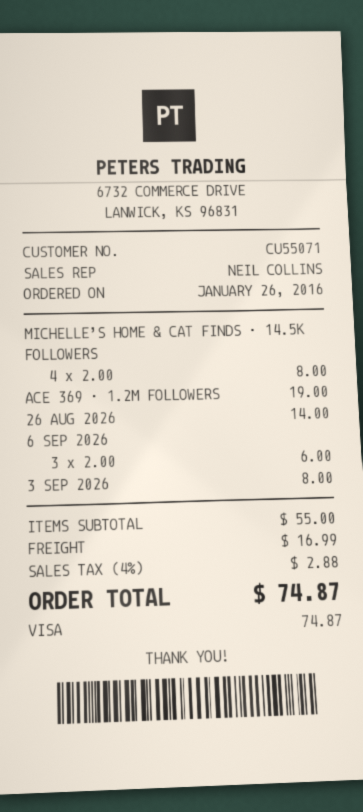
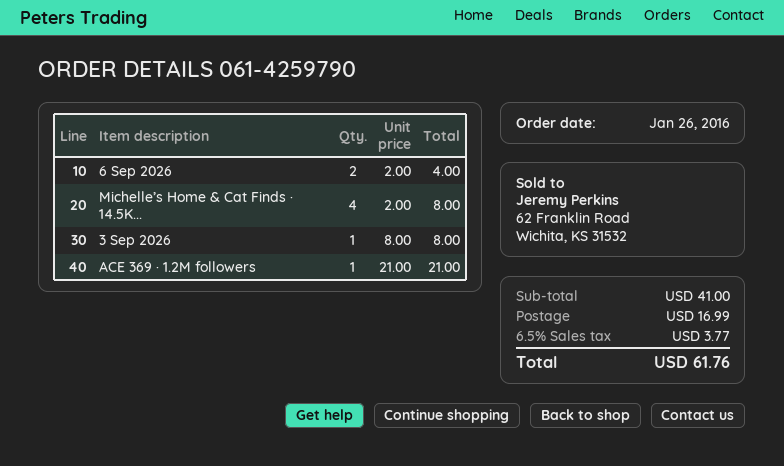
ACE 369 · 1.2M FOLLOWERS: 1 x 19.00 = 19.00 -> 1 x 21.00 = 21.00
26 AUG 2026: 1 x 14.00 = 14.00 -> none
6 SEP 2026: 3 x 2.00 = 6.00 -> 2 x 2.00 = 4.00
subtotal: 55.00 -> 41.00
tax: 4% = 2.88 -> 6.5% = 3.77
total: 74.87 -> 61.76

